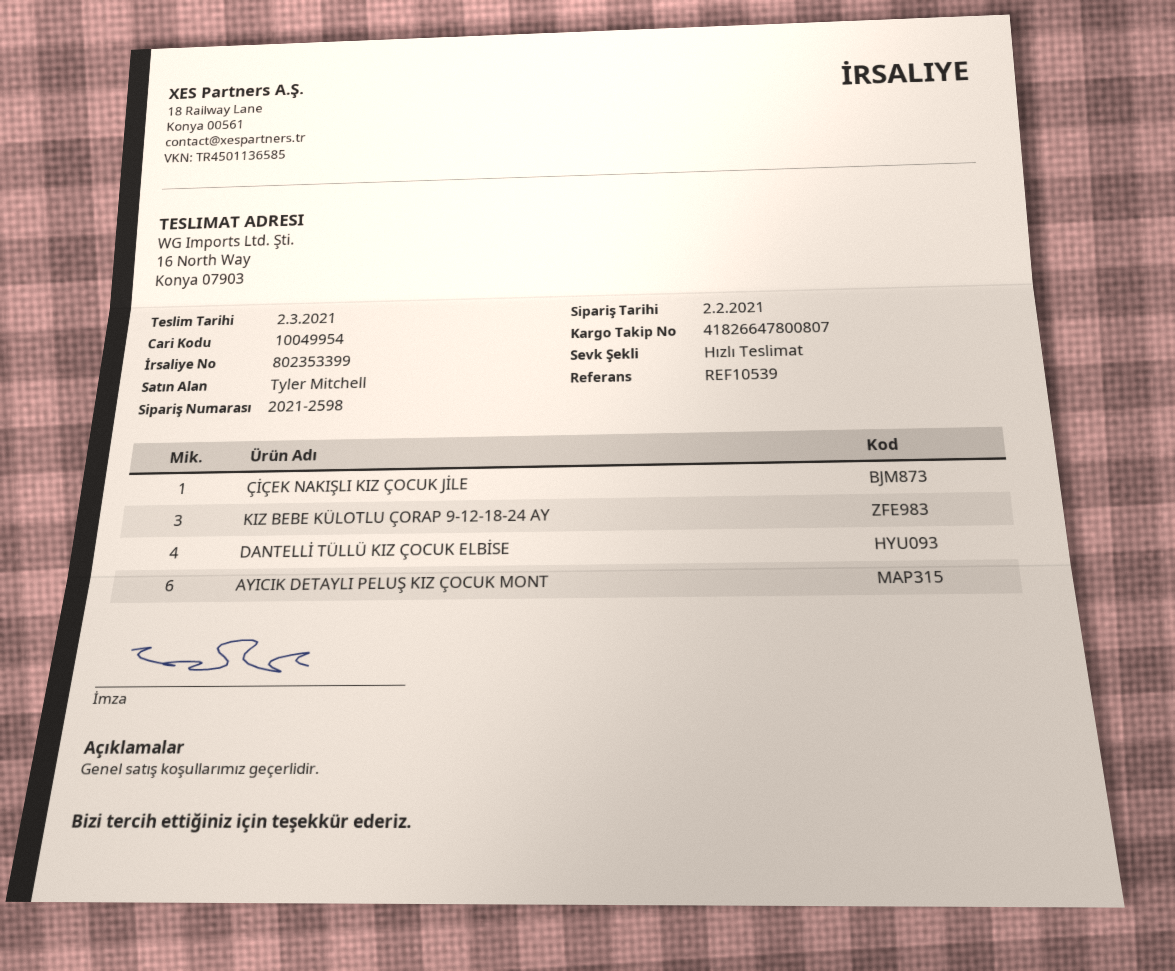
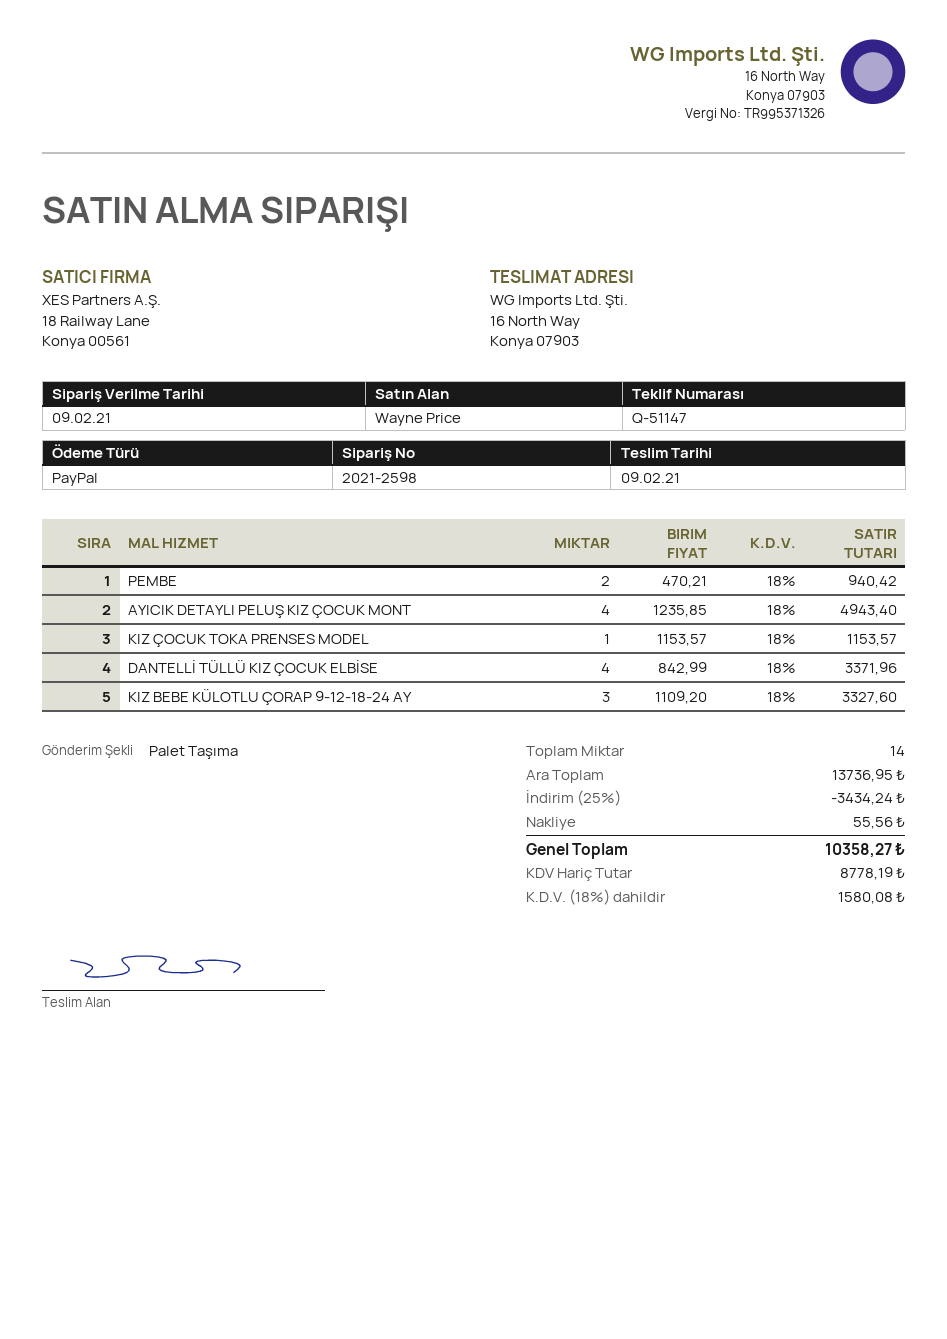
order date: 2021-02-02 -> 2021-02-09
delivery date: 2021-03-02 -> 2021-02-09
ordered by: Tyler Mitchell -> Wayne Price
shipping method: express -> pallet freight
ÇİÇEK NAKIŞLI KIZ ÇOCUK JİLE: 1 -> none
AYICIK DETAYLI PELUŞ KIZ ÇOCUK MONT: 6 -> 4
PEMBE: none -> 2
KIZ ÇOCUK TOKA PRENSES MODEL: none -> 1

